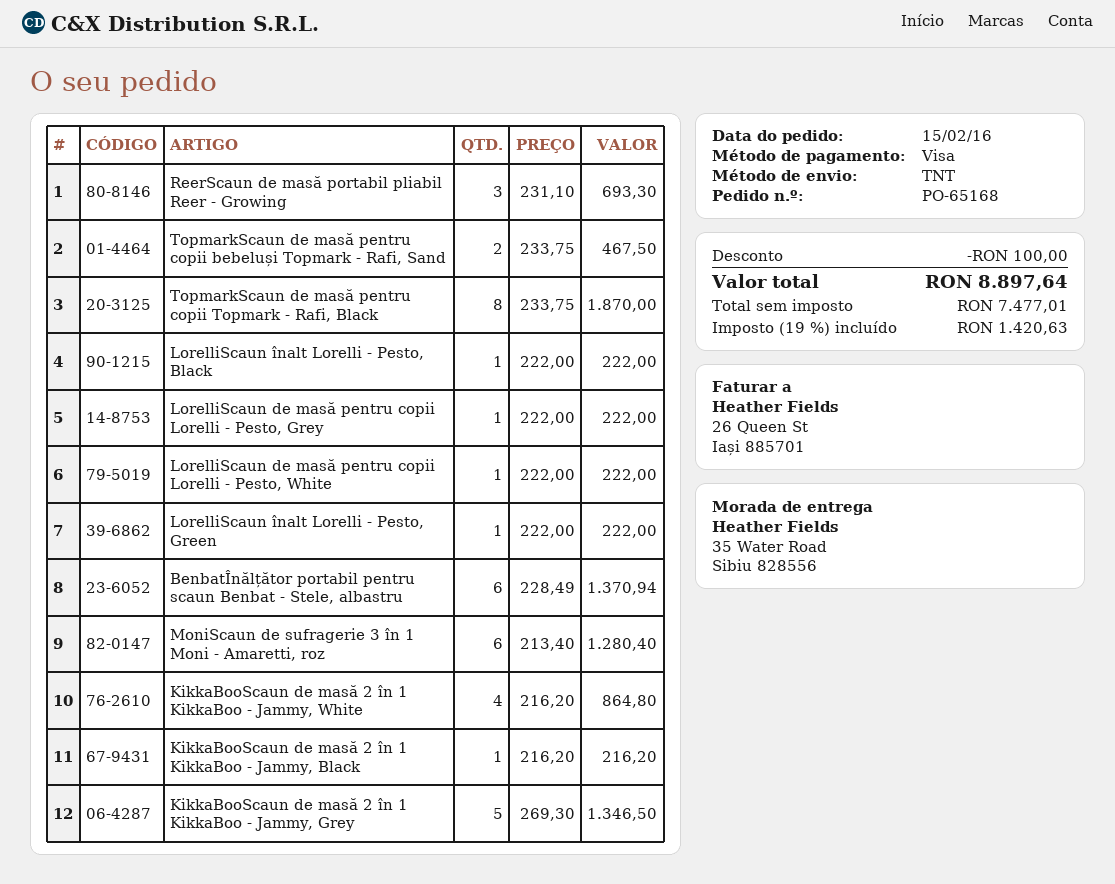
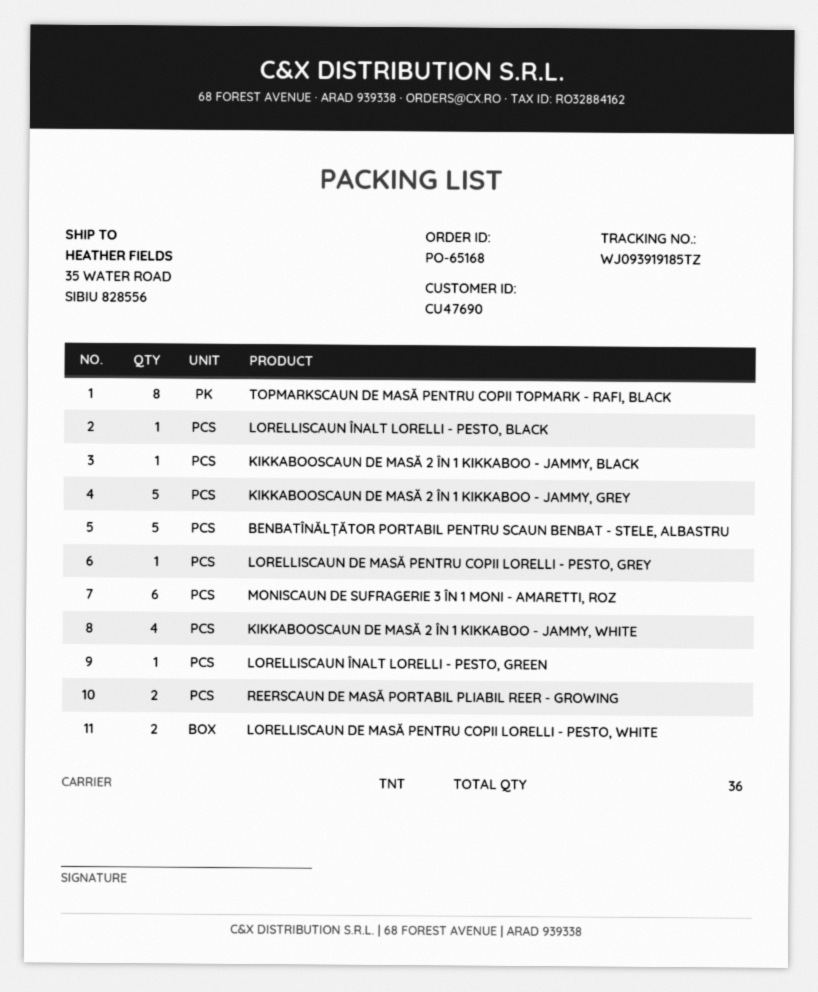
ReerScaun de masă portabil pliabil Reer - Growing: 3 -> 2
TopmarkScaun de masă pentru copii bebeluși Topmark - Rafi, Sand: 2 -> none
LorelliScaun de masă pentru copii Lorelli - Pesto, White: 1 -> 2
BenbatÎnălțător portabil pentru scaun Benbat - Stele, albastru: 6 -> 5

